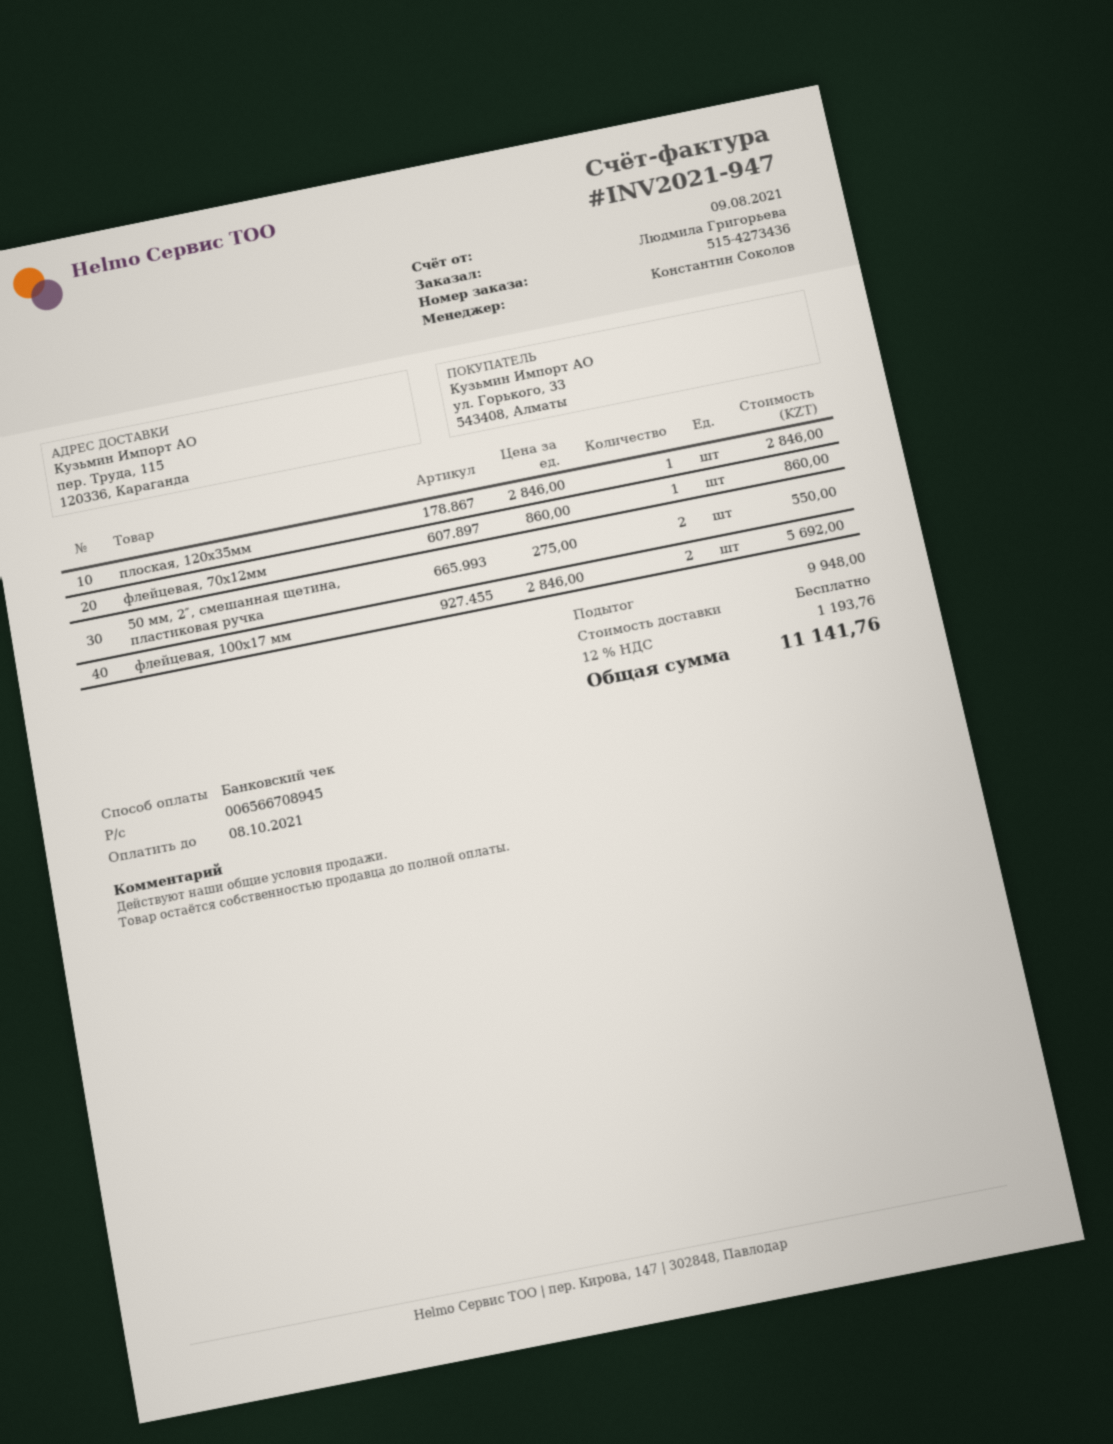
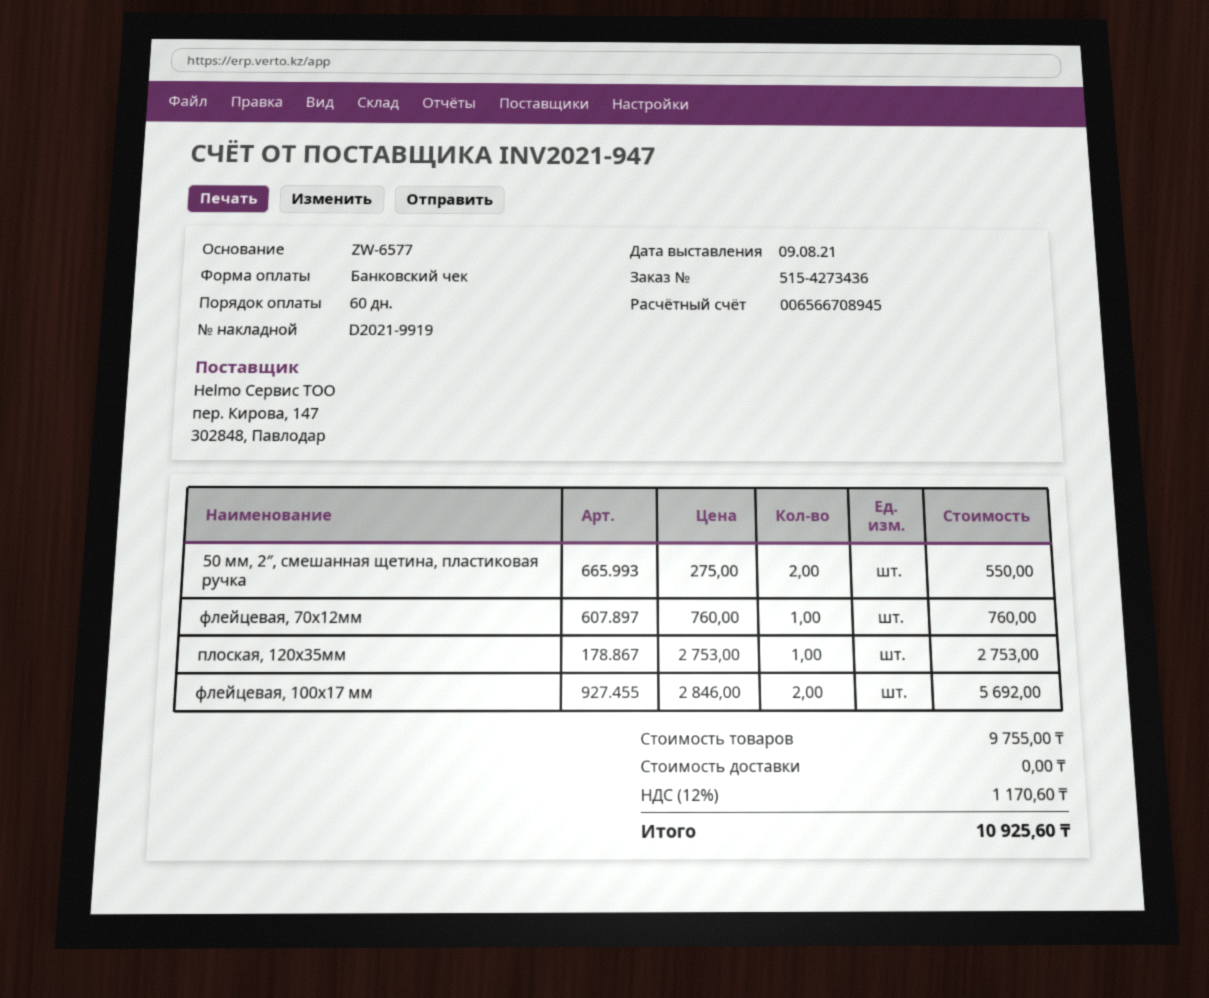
плоская, 120x35мм: 1 x 2846.00 = 2846.00 -> 1 x 2753.00 = 2753.00
флейцевая, 70x12мм: 1 x 860.00 = 860.00 -> 1 x 760.00 = 760.00
subtotal: 9948.00 -> 9755.00
tax: 12% = 1193.76 -> 12% = 1170.60
total: 11141.76 -> 10925.60

